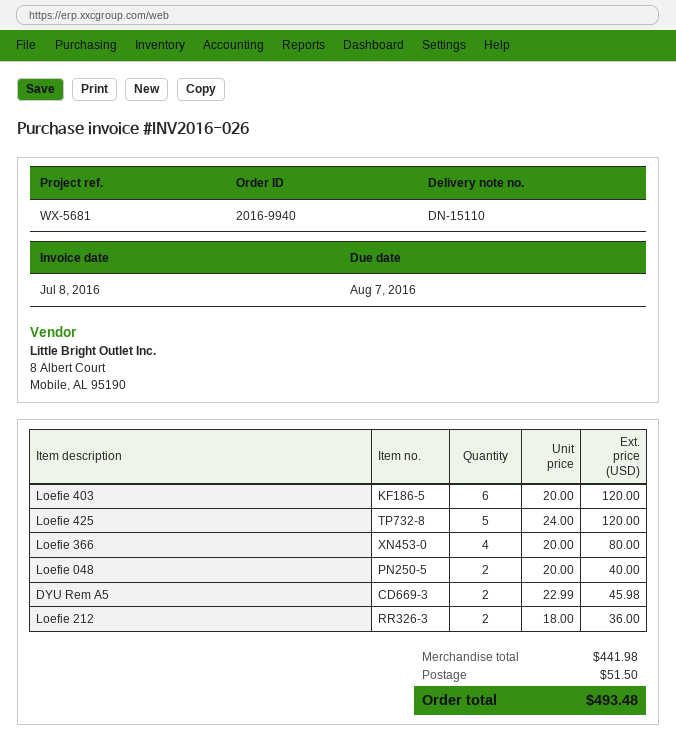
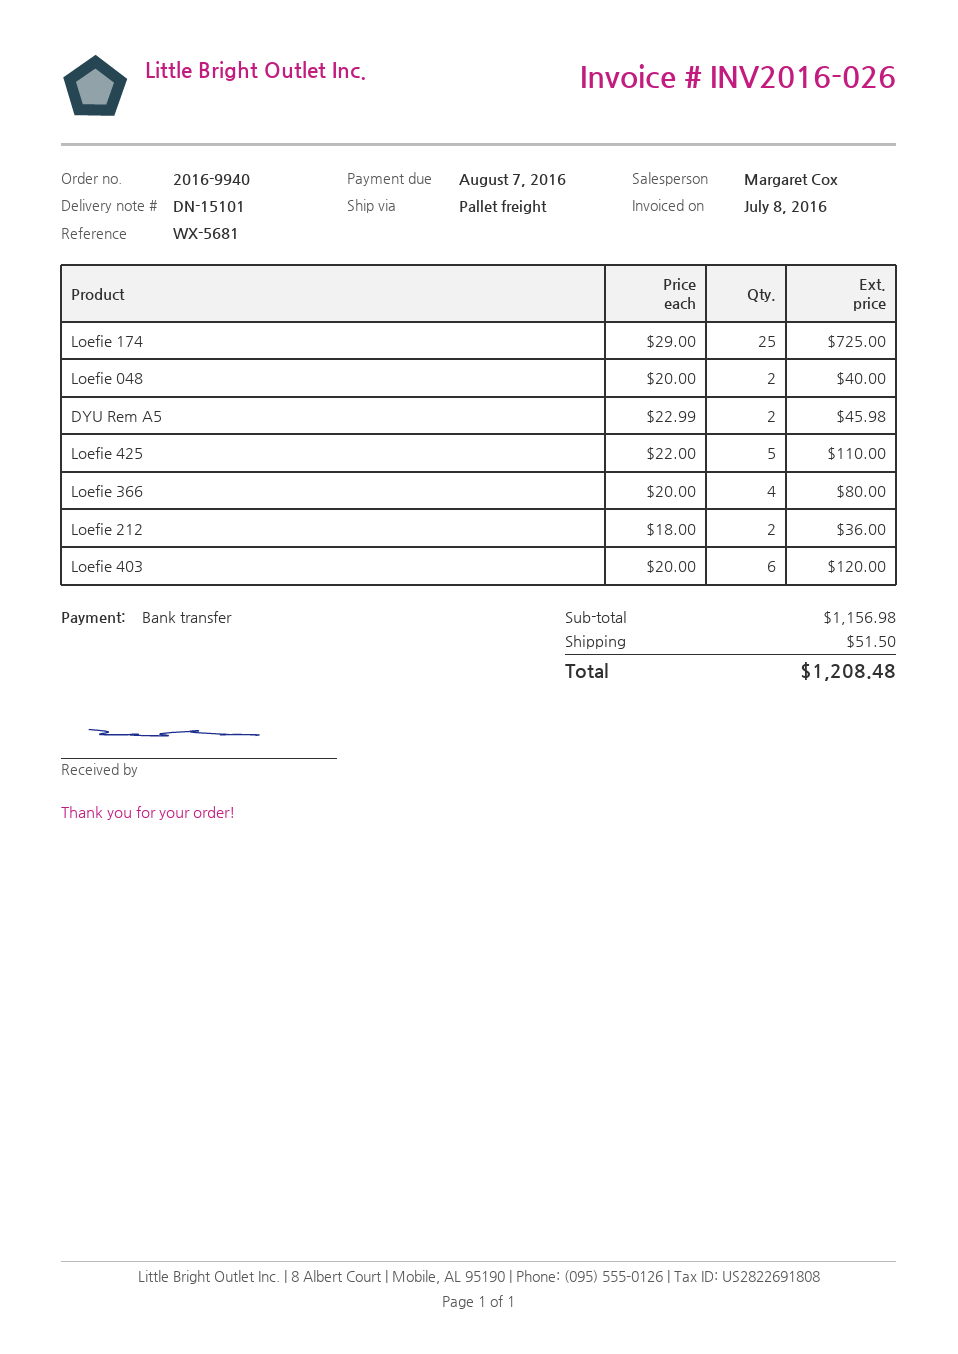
delivery note number: DN-15110 -> DN-15101
Loefie 425: 5 x 24.00 = 120.00 -> 5 x 22.00 = 110.00
Loefie 174: none -> 25 x 29.00 = 725.00
subtotal: 441.98 -> 1156.98
total: 493.48 -> 1208.48

